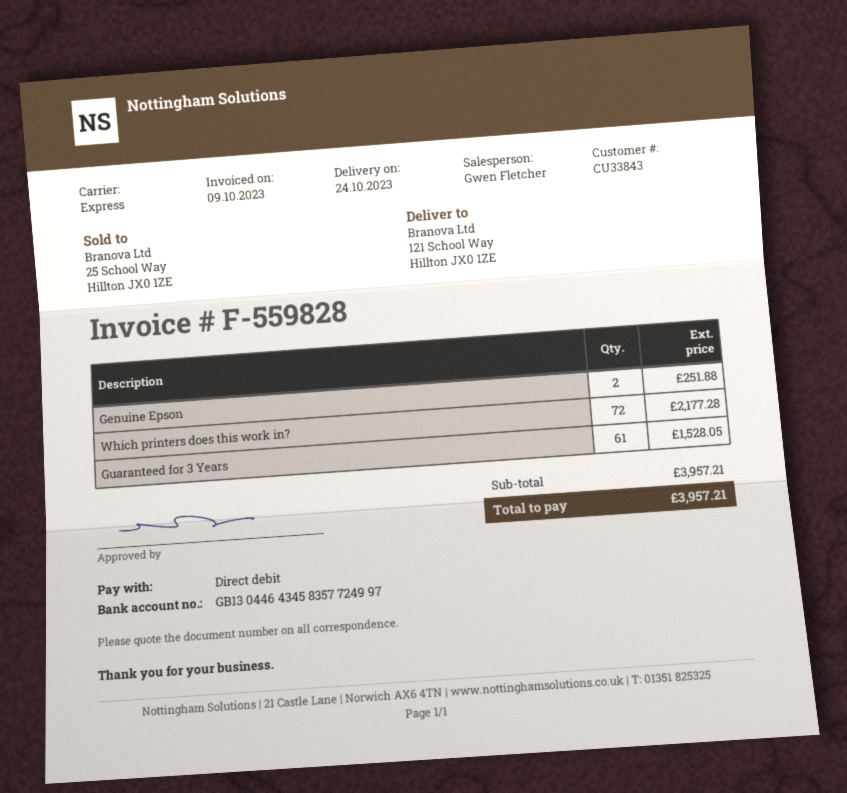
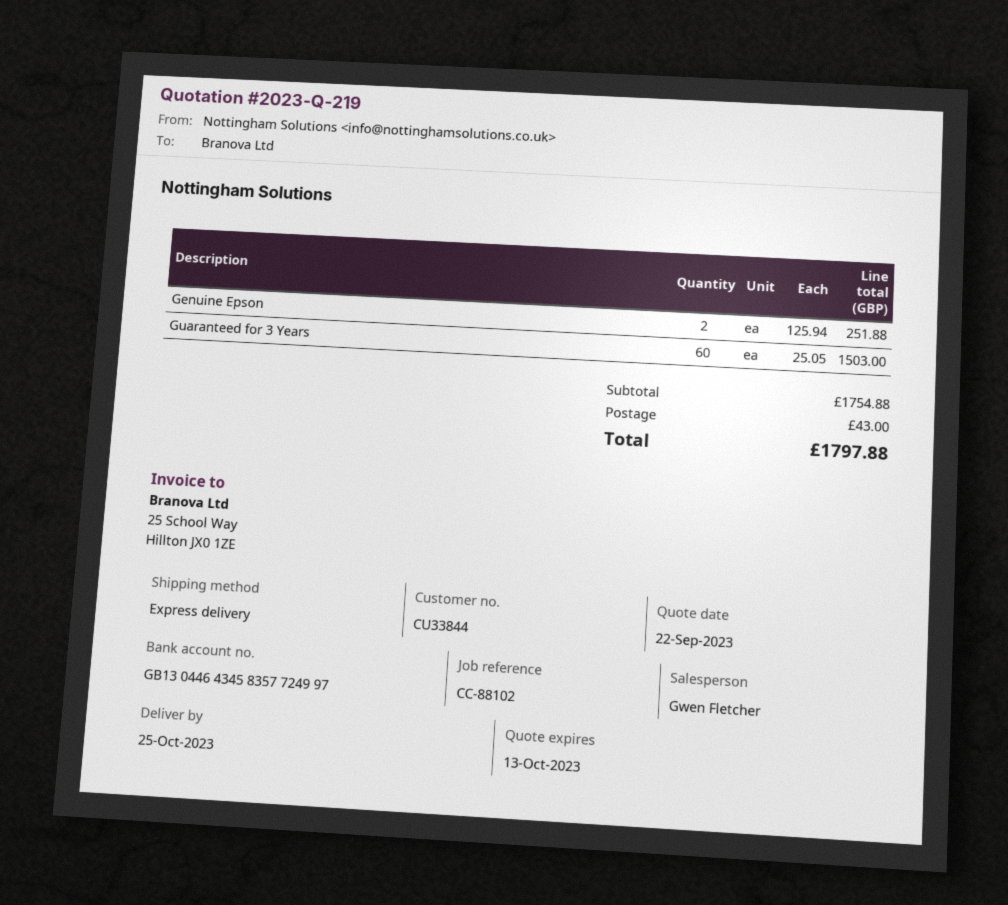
delivery date: 2023-10-24 -> 2023-10-25
customer number: CU33843 -> CU33844
Which printers does this work in?: 72 for 2177.28 -> none
Guaranteed for 3 Years: 61 for 1528.05 -> 60 for 1503.00
subtotal: 3957.21 -> 1754.88
shipping: none -> 43.00
total: 3957.21 -> 1797.88

